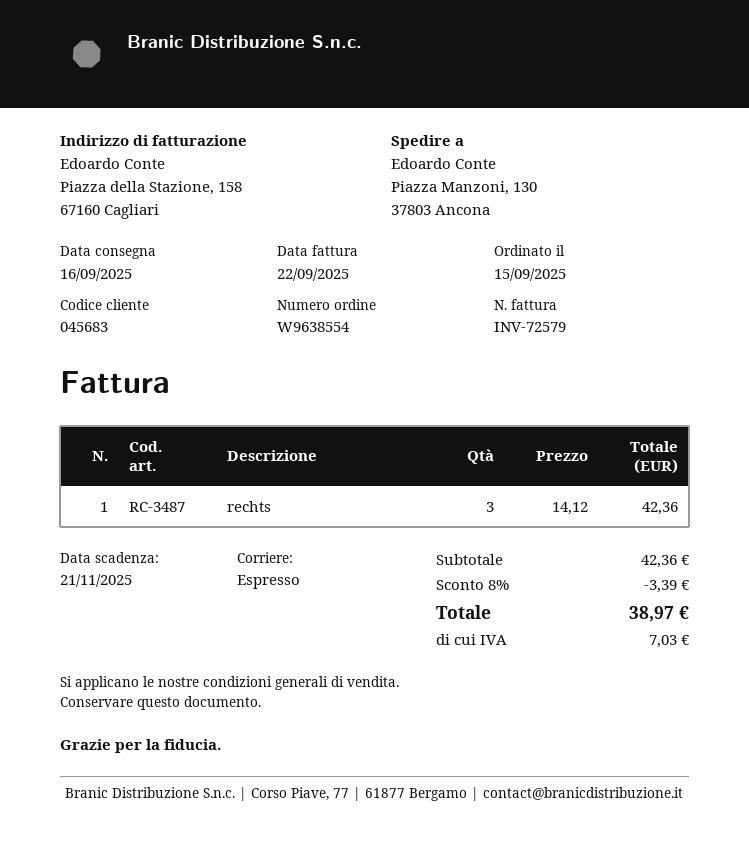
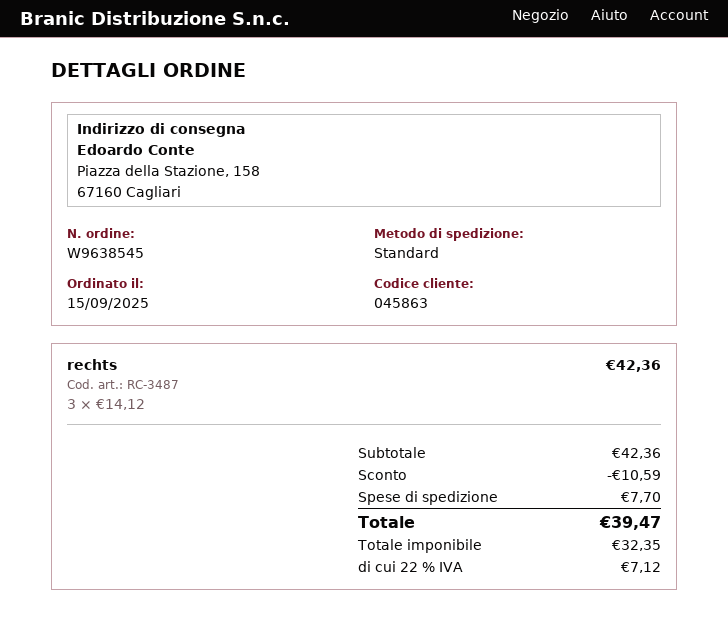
order number: W9638554 -> W9638545
customer number: 045683 -> 045863
shipping method: express -> standard
ship to: Piazza Manzoni, 130, 37803 Ancona -> Piazza della Stazione, 158, 67160 Cagliari
discount: 3.39 -> 10.59
shipping: none -> 7.70
tax: 7.03 -> 7.12
total: 38.97 -> 39.47

